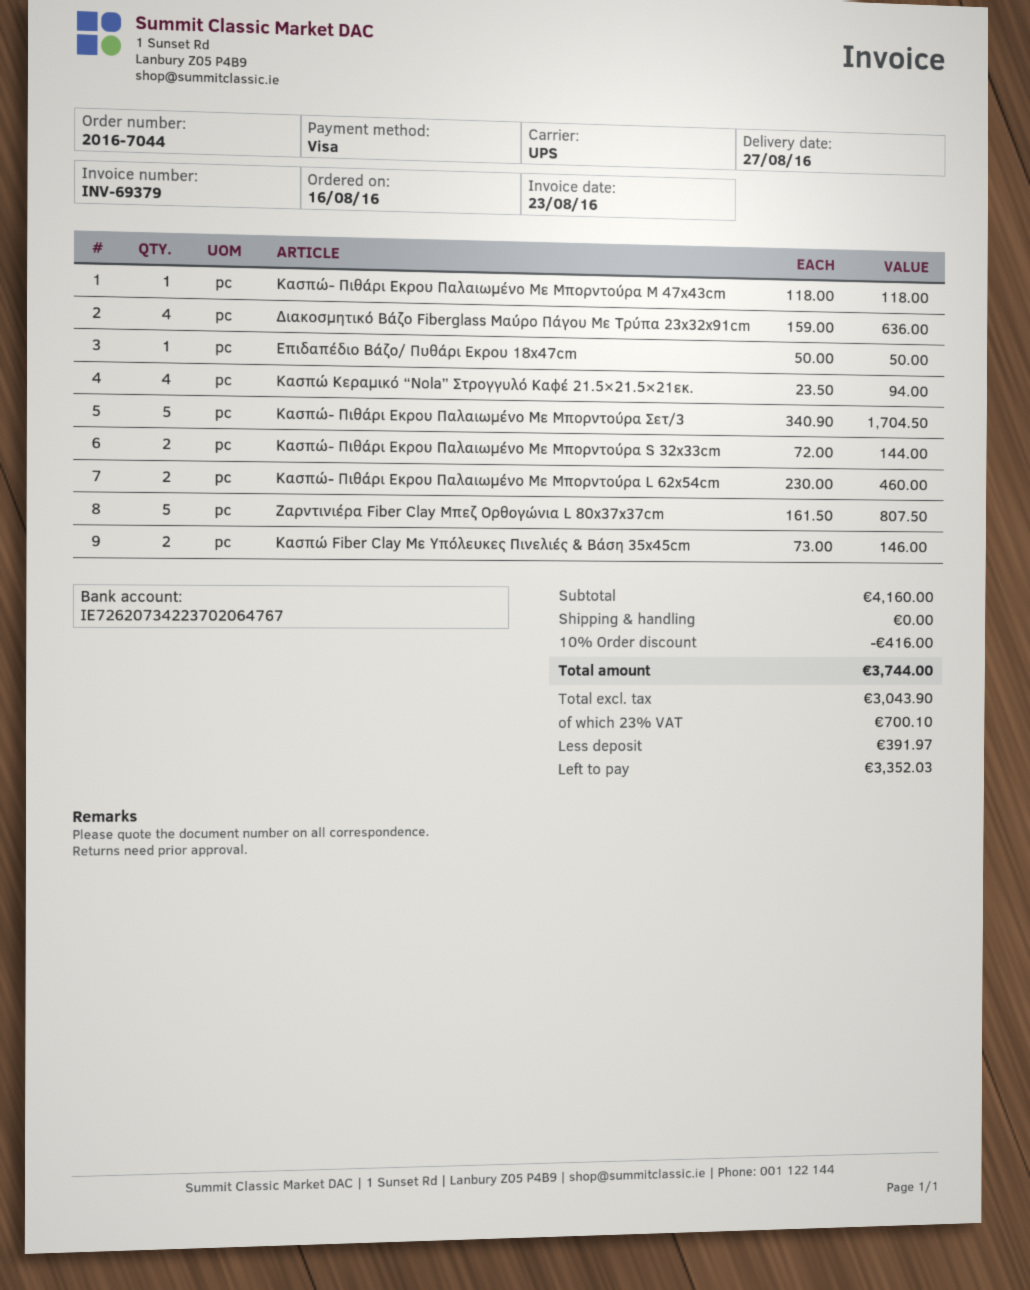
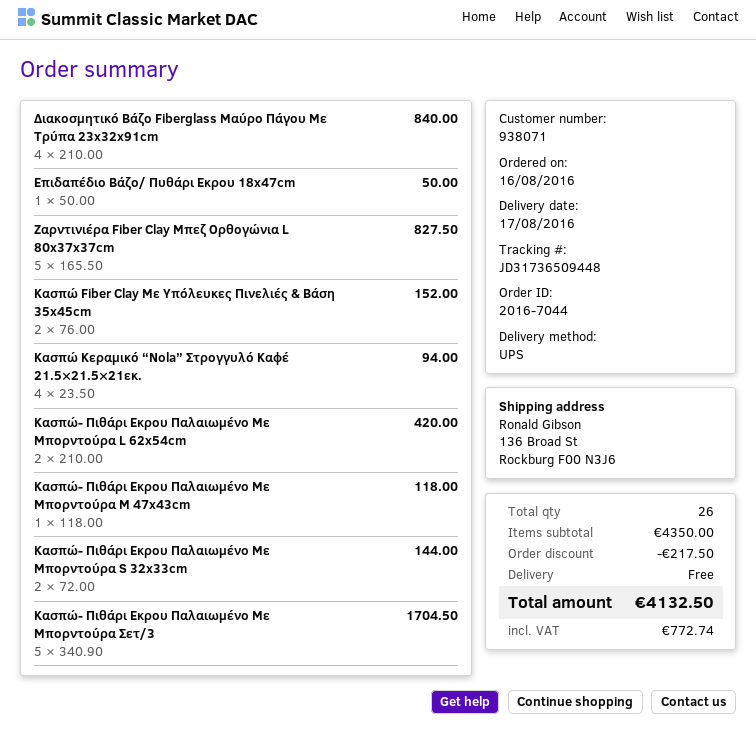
delivery date: 2016-08-27 -> 2016-08-17
Διακοσμητικό Βάζο Fiberglass Μαύρο Πάγου Με Τρύπα 23x32x91cm: 4 x 159.00 = 636.00 -> 4 x 210.00 = 840.00
Κασπώ- Πιθάρι Εκρου Παλαιωμένο Με Μπορντούρα L 62x54cm: 2 x 230.00 = 460.00 -> 2 x 210.00 = 420.00
Ζαρντινιέρα Fiber Clay Μπεζ Ορθογώνια L 80x37x37cm: 5 x 161.50 = 807.50 -> 5 x 165.50 = 827.50
Κασπώ Fiber Clay Με Υπόλευκες Πινελιές & Βάση 35x45cm: 2 x 73.00 = 146.00 -> 2 x 76.00 = 152.00
subtotal: 4160.00 -> 4350.00
discount: 416.00 -> 217.50
tax: 700.10 -> 772.74
total: 3744.00 -> 4132.50

